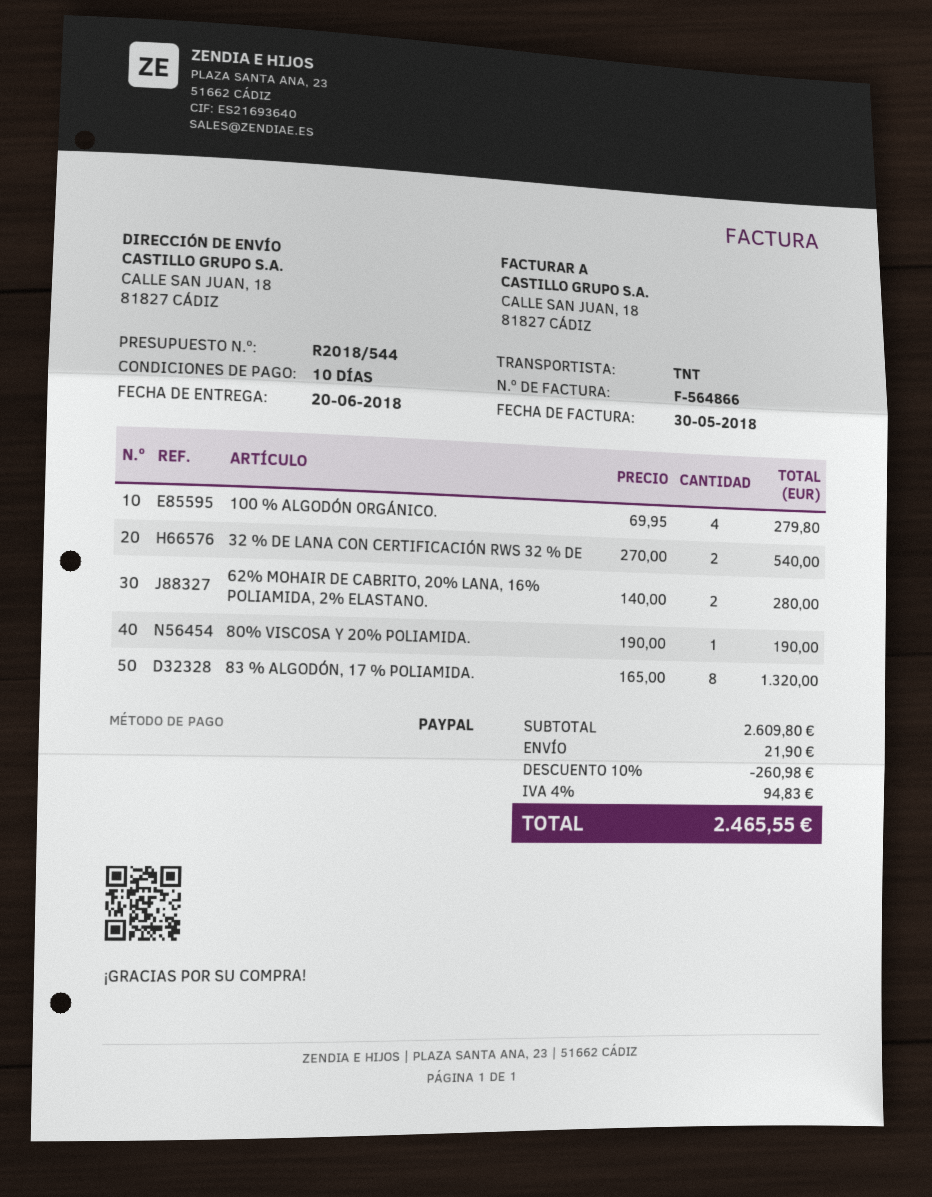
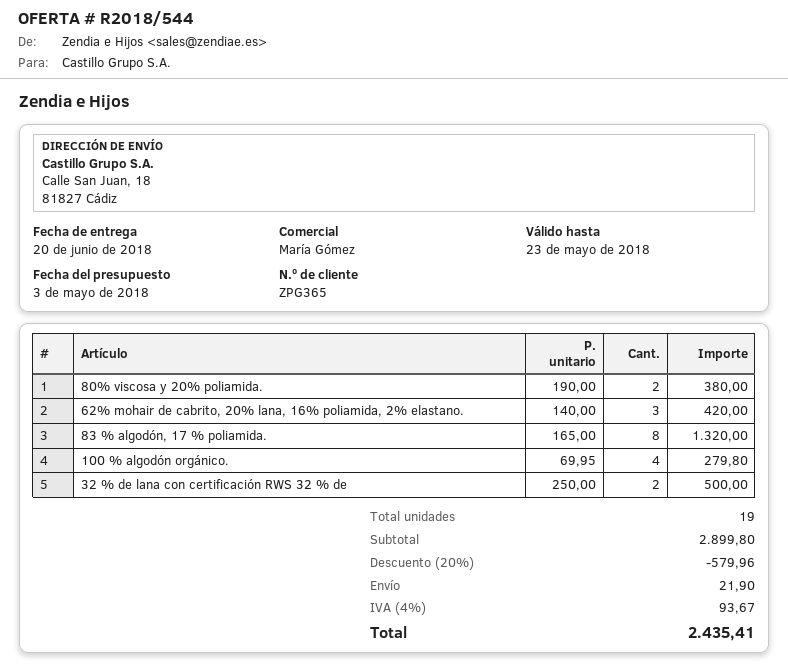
32 % DE LANA CON CERTIFICACIÓN RWS 32 % DE: 2 x 270.00 = 540.00 -> 2 x 250.00 = 500.00
62% MOHAIR DE CABRITO, 20% LANA, 16% POLIAMIDA, 2% ELASTANO.: 2 x 140.00 = 280.00 -> 3 x 140.00 = 420.00
80% VISCOSA Y 20% POLIAMIDA.: 1 x 190.00 = 190.00 -> 2 x 190.00 = 380.00
subtotal: 2609.80 -> 2899.80
discount: 10% = 260.98 -> 20% = 579.96
tax: 4% = 94.83 -> 4% = 93.67
total: 2465.55 -> 2435.41

